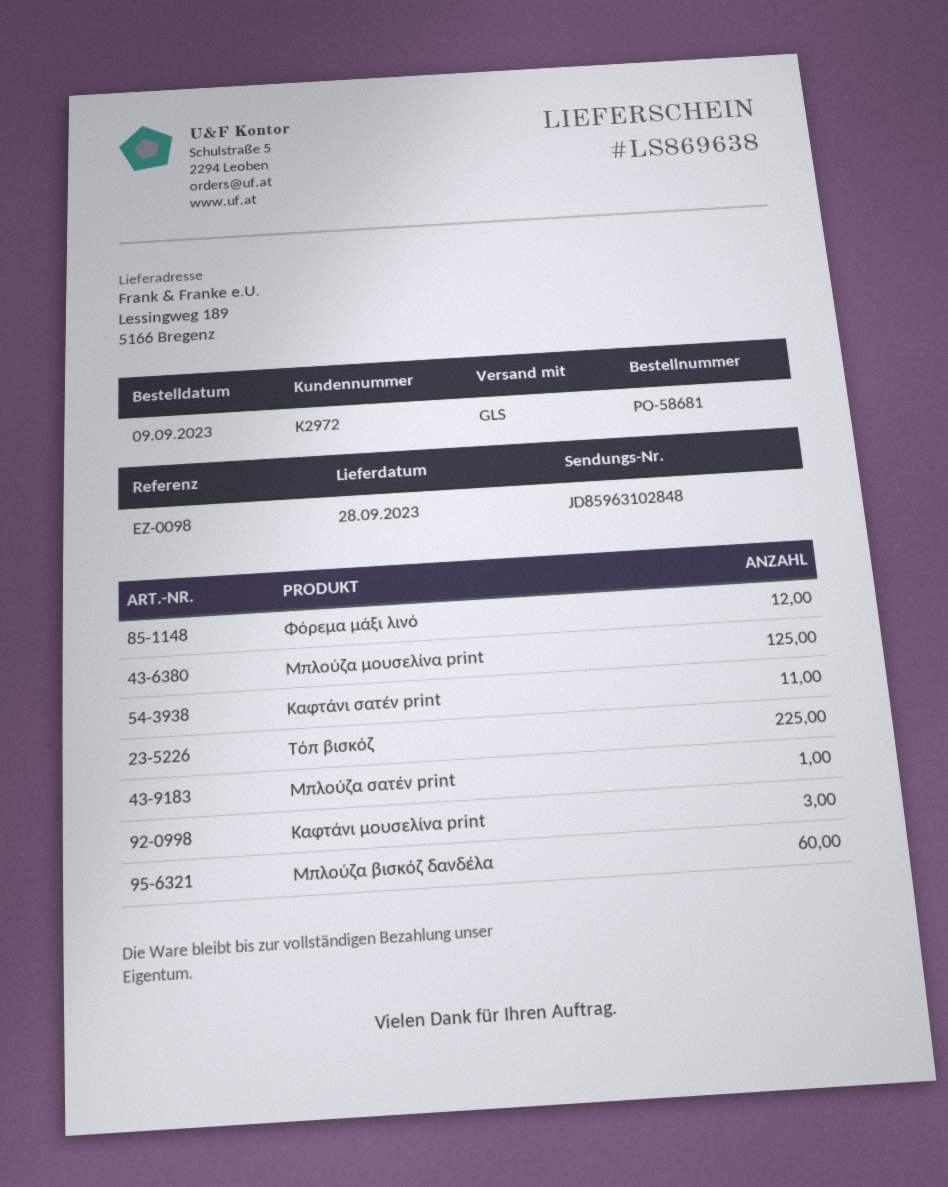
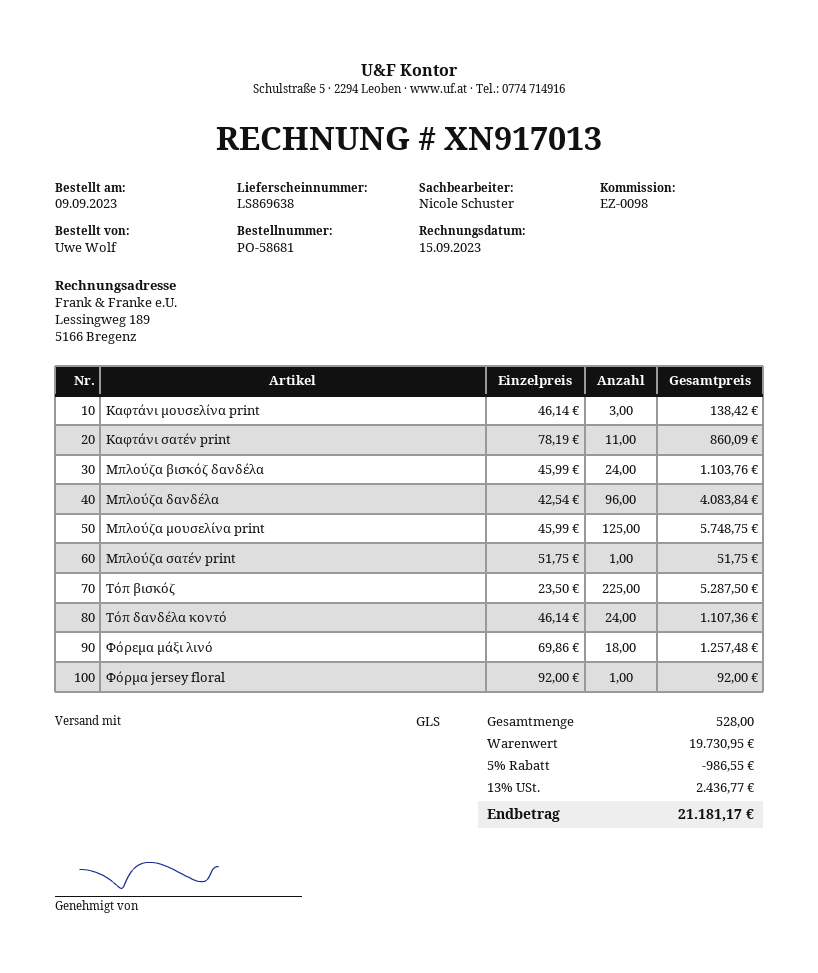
Φόρεμα μάξι λινό: 12 -> 18
Μπλούζα βισκόζ δανδέλα: 60 -> 24
Μπλούζα δανδέλα: none -> 96
Τόπ δανδέλα κοντό: none -> 24
Φόρμα jersey floral: none -> 1

